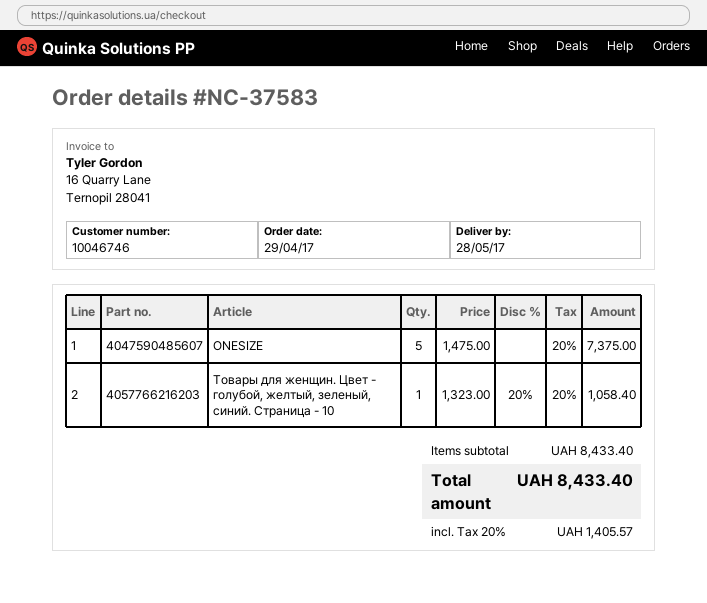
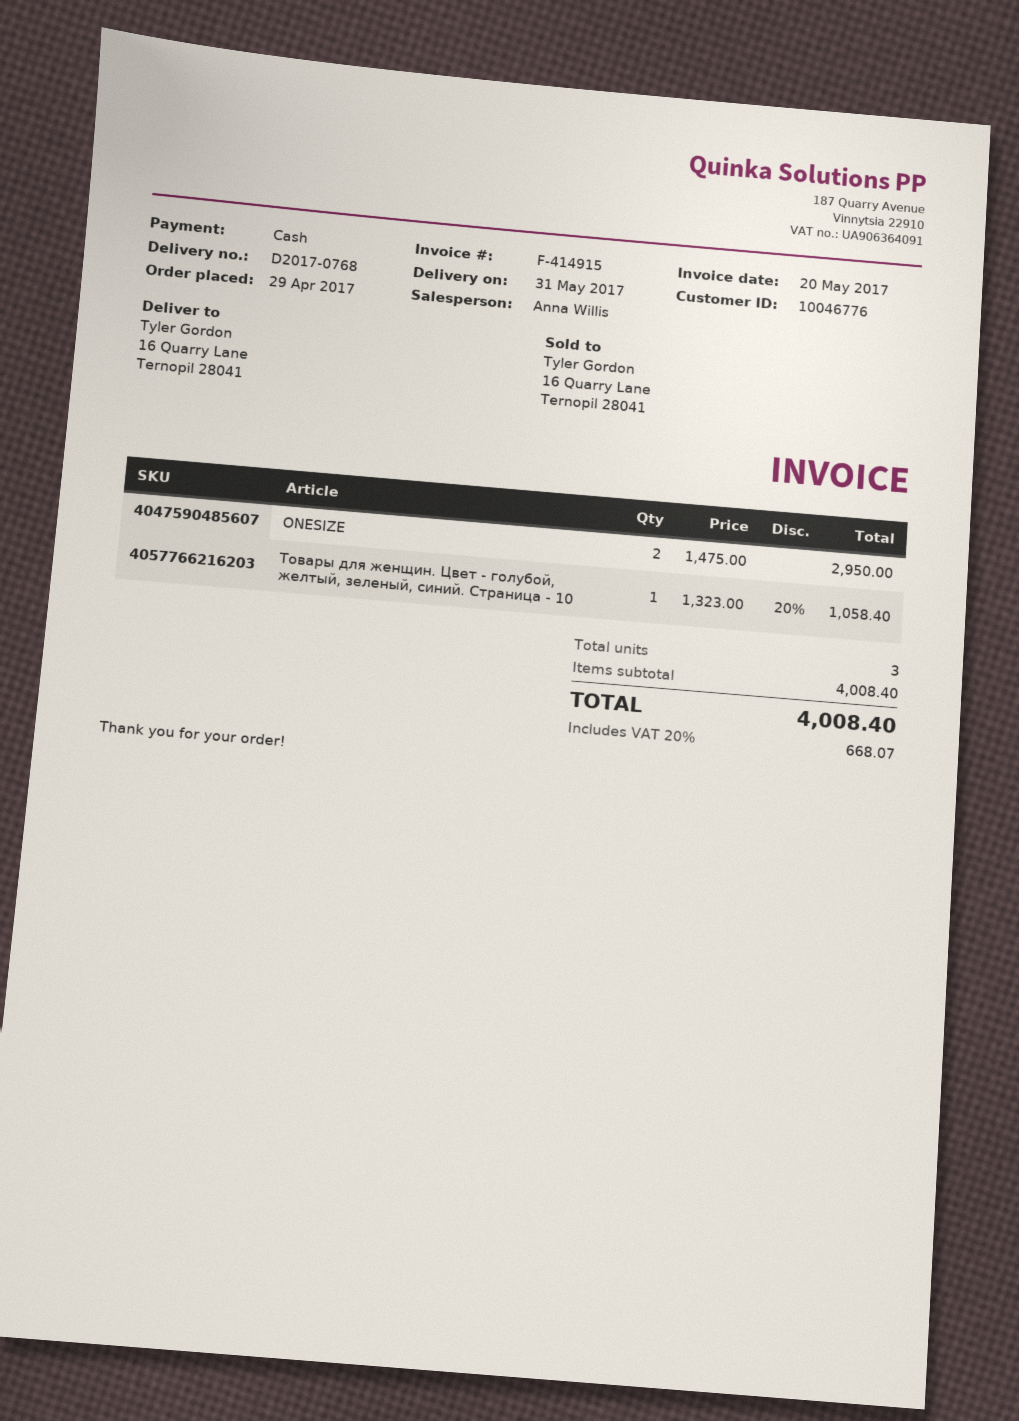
delivery date: 2017-05-28 -> 2017-05-31
customer number: 10046746 -> 10046776
ONESIZE: 5 x 1475.00 = 7375.00 -> 2 x 1475.00 = 2950.00
subtotal: 8433.40 -> 4008.40
tax: 20% = 1405.57 -> 20% = 668.07
total: 8433.40 -> 4008.40

